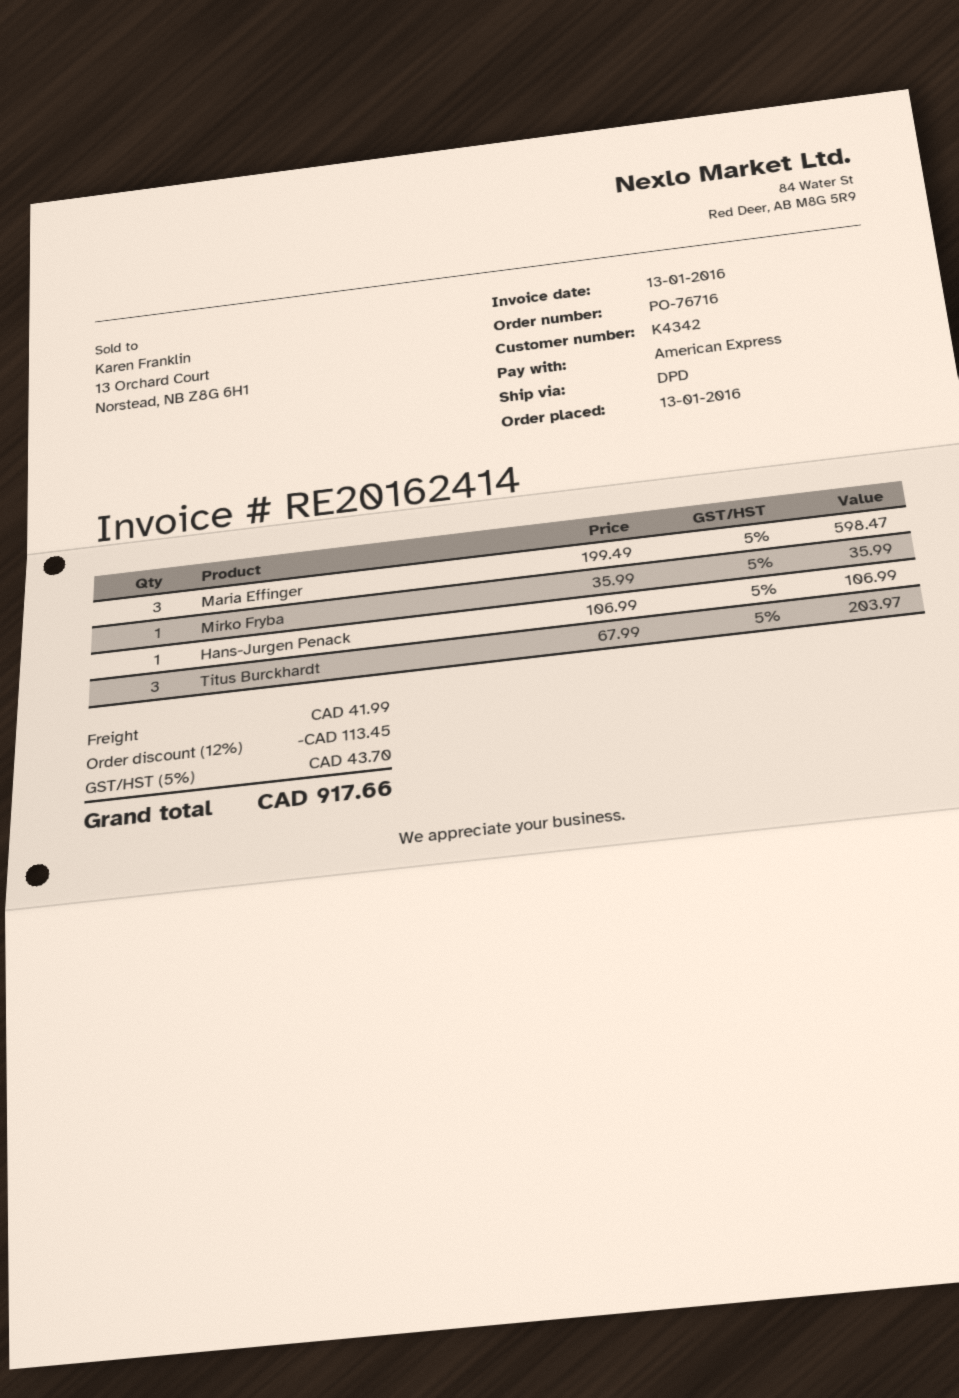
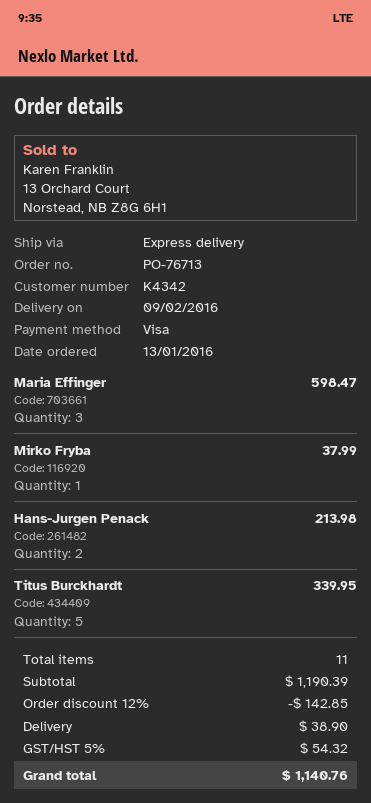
order number: PO-76716 -> PO-76713
payment method: American Express -> Visa
shipping method: DPD -> express
Mirko Fryba: 1 for 35.99 -> 1 for 37.99
Hans-Jurgen Penack: 1 for 106.99 -> 2 for 213.98
Titus Burckhardt: 3 for 203.97 -> 5 for 339.95
discount: 12% = 113.45 -> 12% = 142.85
shipping: 41.99 -> 38.90
tax: 5% = 43.70 -> 5% = 54.32
total: 917.66 -> 1140.76

